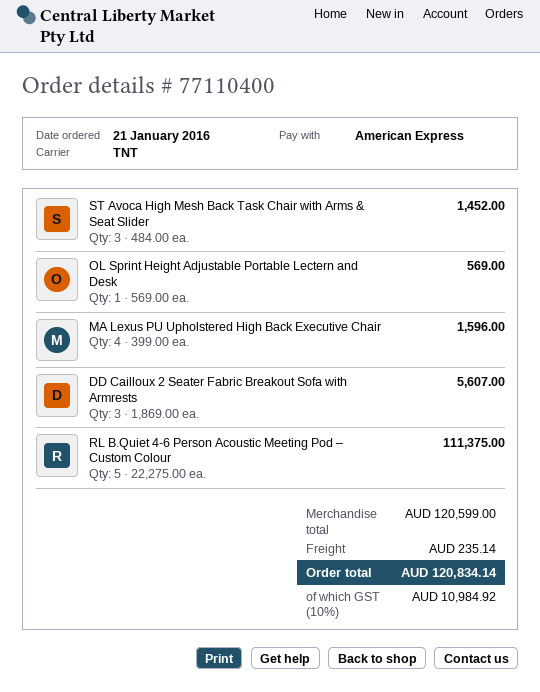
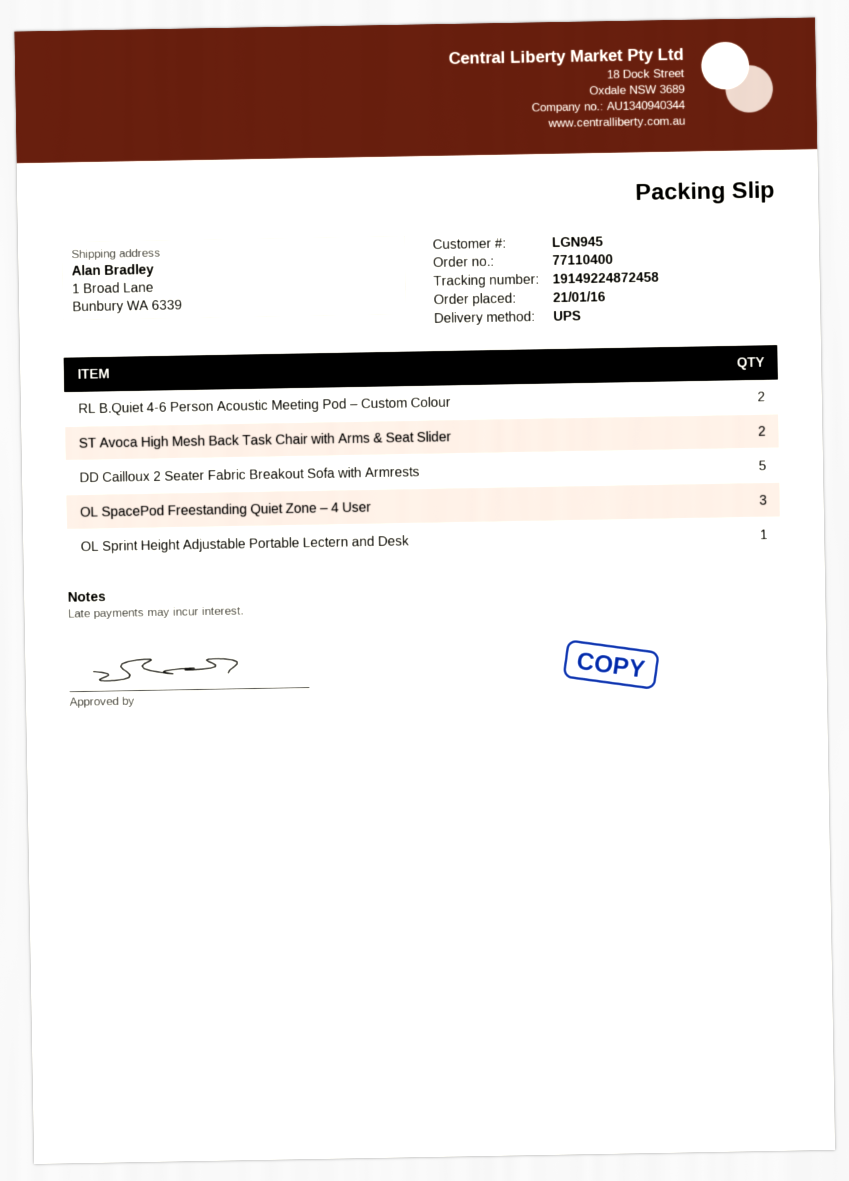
shipping method: TNT -> UPS
ST Avoca High Mesh Back Task Chair with Arms & Seat Slider: 3 -> 2
MA Lexus PU Upholstered High Back Executive Chair: 4 -> none
DD Cailloux 2 Seater Fabric Breakout Sofa with Armrests: 3 -> 5
RL B.Quiet 4-6 Person Acoustic Meeting Pod – Custom Colour: 5 -> 2
OL SpacePod Freestanding Quiet Zone – 4 User: none -> 3

